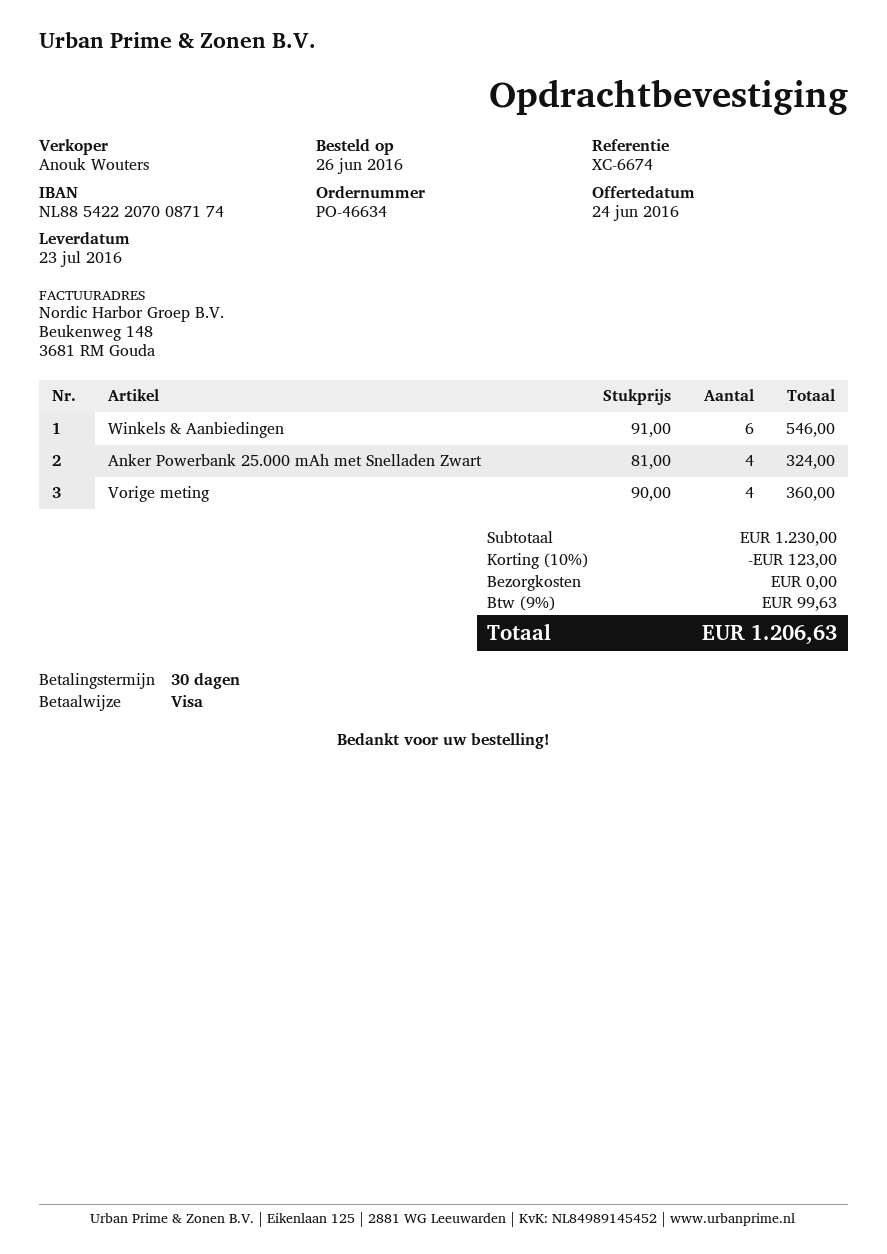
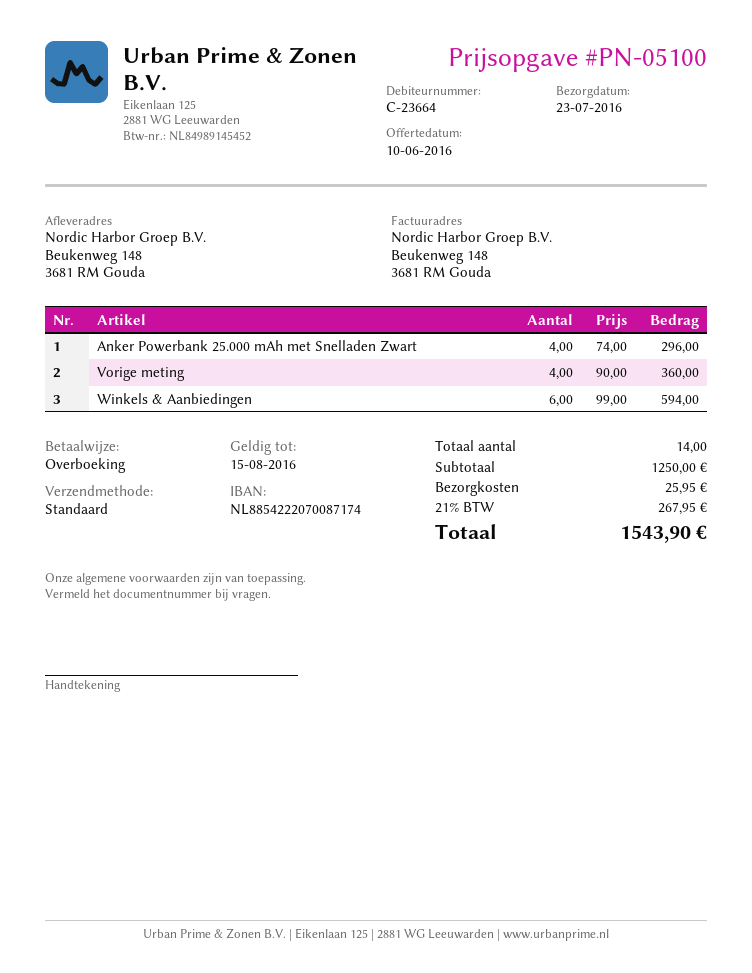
quote date: 2016-06-24 -> 2016-06-10
payment method: Visa -> bank transfer
Winkels & Aanbiedingen: 6 x 91.00 = 546.00 -> 6 x 99.00 = 594.00
Anker Powerbank 25.000 mAh met Snelladen Zwart: 4 x 81.00 = 324.00 -> 4 x 74.00 = 296.00
subtotal: 1230.00 -> 1250.00
discount: 10% = 123.00 -> none
shipping: 0.00 -> 25.95
tax: 9% = 99.63 -> 21% = 267.95
total: 1206.63 -> 1543.90

